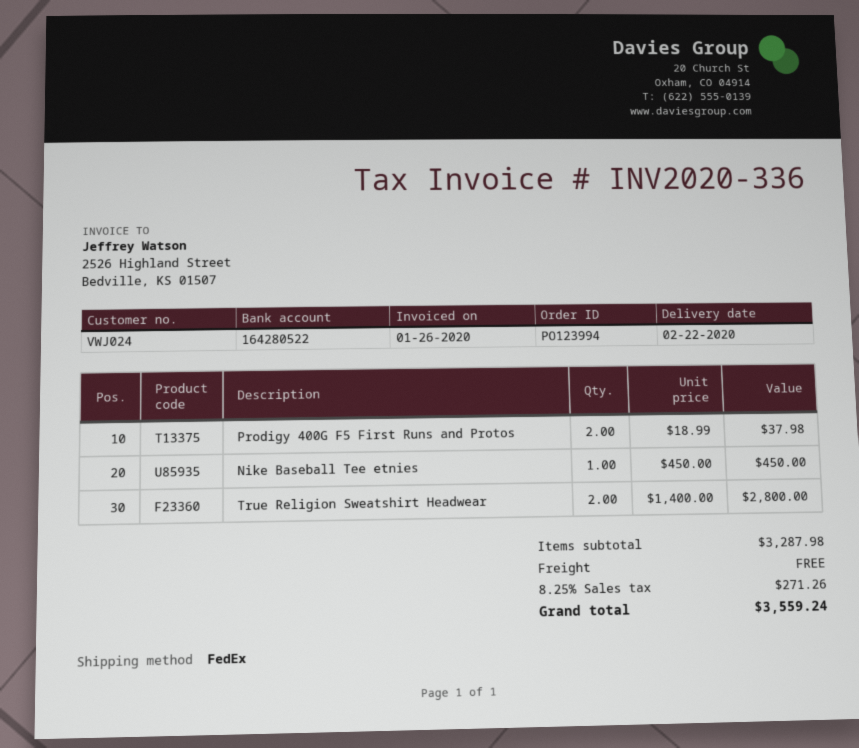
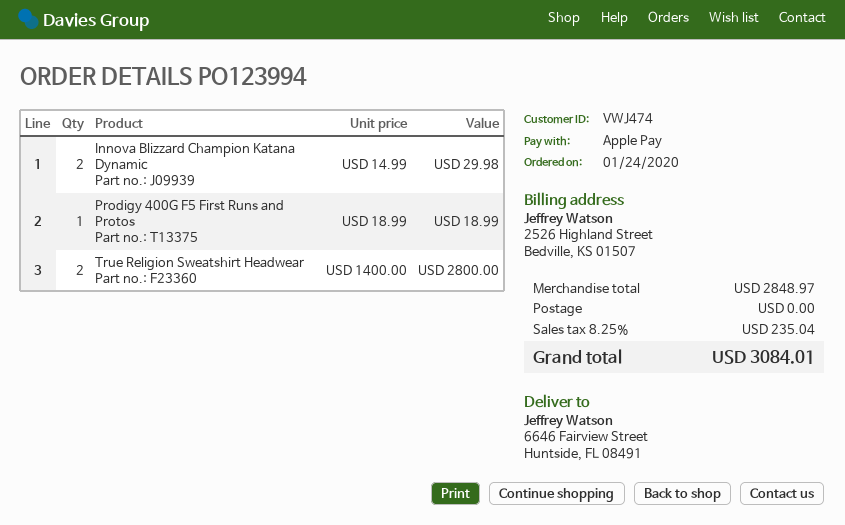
customer number: VWJ024 -> VWJ474
Prodigy 400G F5 First Runs and Protos: 2 x 18.99 = 37.98 -> 1 x 18.99 = 18.99
Nike Baseball Tee etnies: 1 x 450.00 = 450.00 -> none
Innova Blizzard Champion Katana Dynamic: none -> 2 x 14.99 = 29.98
subtotal: 3287.98 -> 2848.97
tax: 8.25% = 271.26 -> 8.25% = 235.04
total: 3559.24 -> 3084.01

